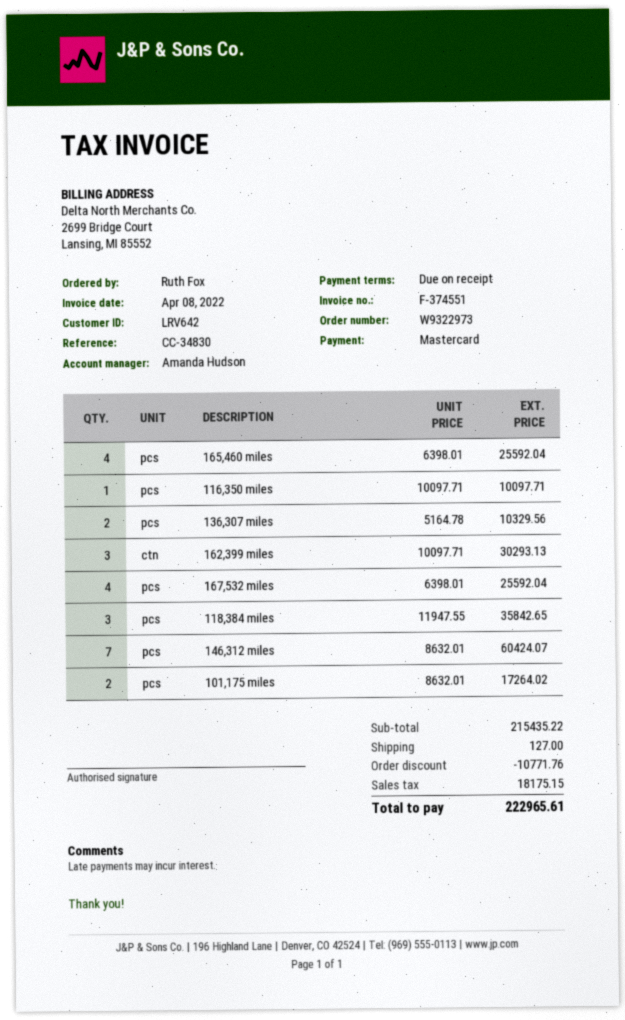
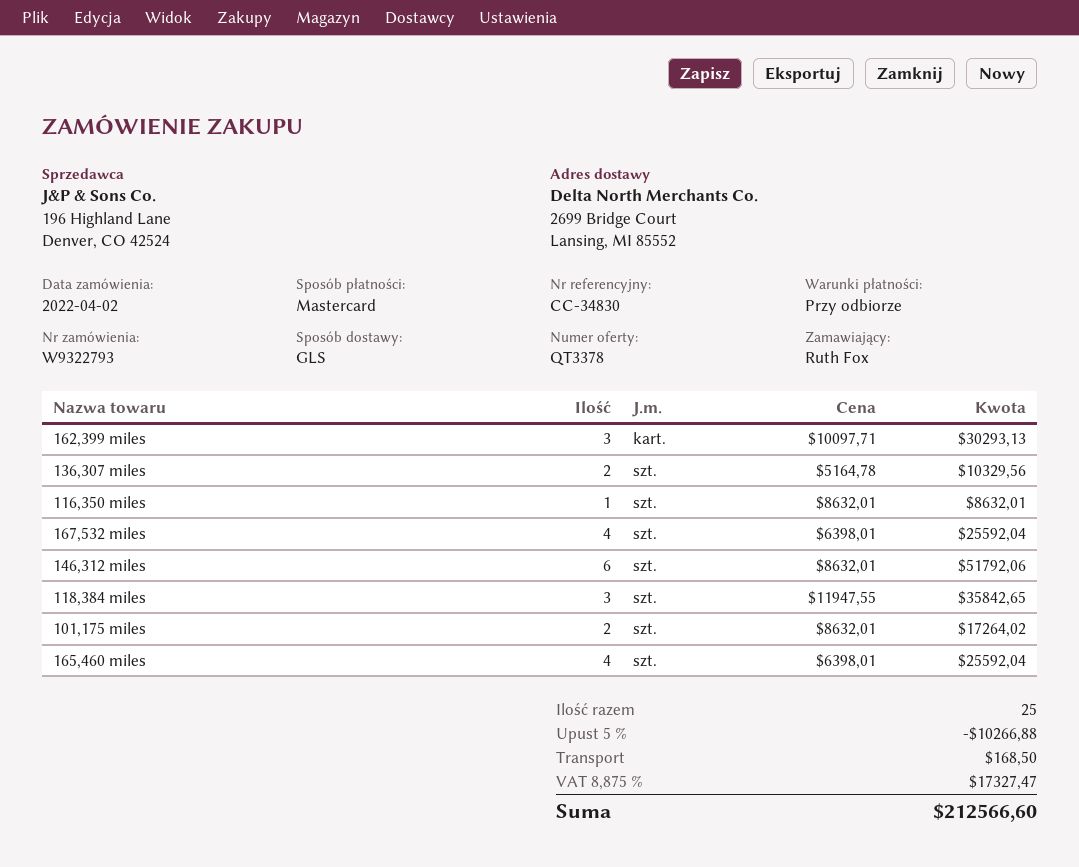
order number: W9322973 -> W9322793
116,350 miles: 1 x 10097.71 = 10097.71 -> 1 x 8632.01 = 8632.01
146,312 miles: 7 x 8632.01 = 60424.07 -> 6 x 8632.01 = 51792.06
discount: 10771.76 -> 10266.88
shipping: 127.00 -> 168.50
tax: 18175.15 -> 17327.47
total: 222965.61 -> 212566.60

